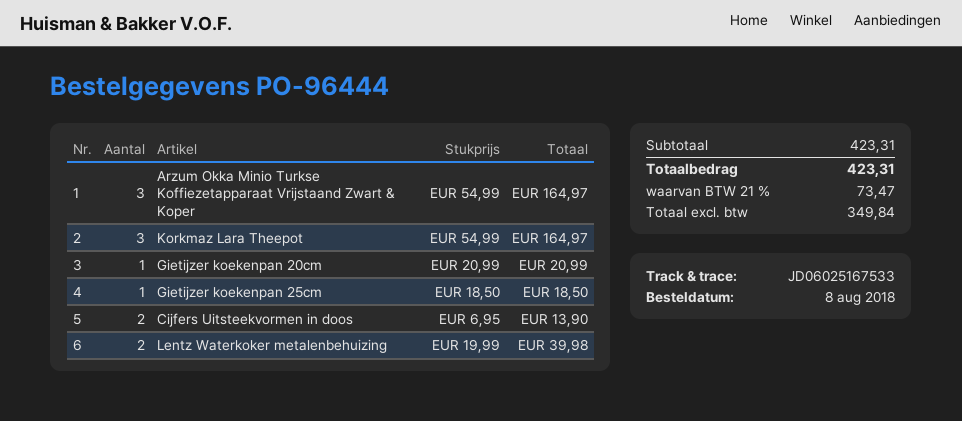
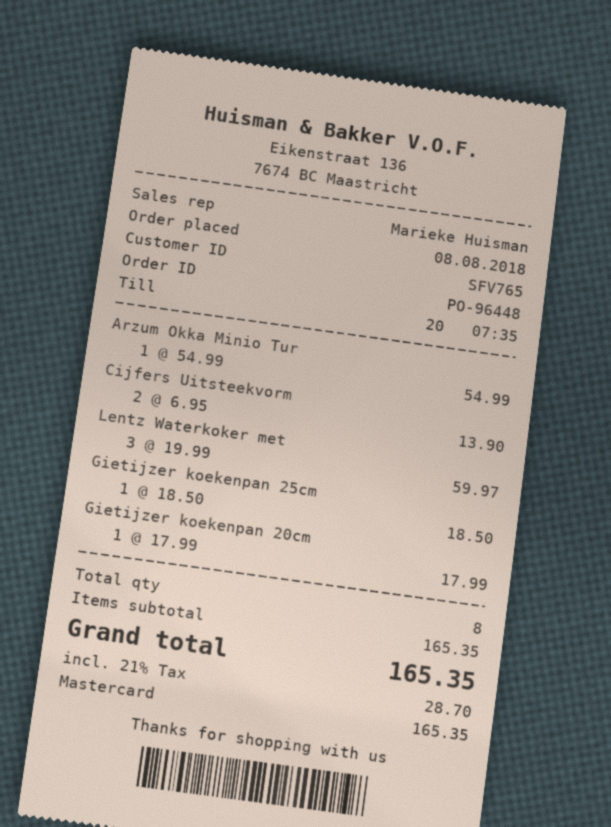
order number: PO-96444 -> PO-96448
Arzum Okka Minio Turkse Koffiezetapparaat Vrijstaand Zwart & Koper: 3 x 54.99 = 164.97 -> 1 x 54.99 = 54.99
Korkmaz Lara Theepot: 3 x 54.99 = 164.97 -> none
Gietijzer koekenpan 20cm: 1 x 20.99 = 20.99 -> 1 x 17.99 = 17.99
Lentz Waterkoker metalenbehuizing: 2 x 19.99 = 39.98 -> 3 x 19.99 = 59.97
subtotal: 423.31 -> 165.35
tax: 21% = 73.47 -> 21% = 28.70
total: 423.31 -> 165.35

